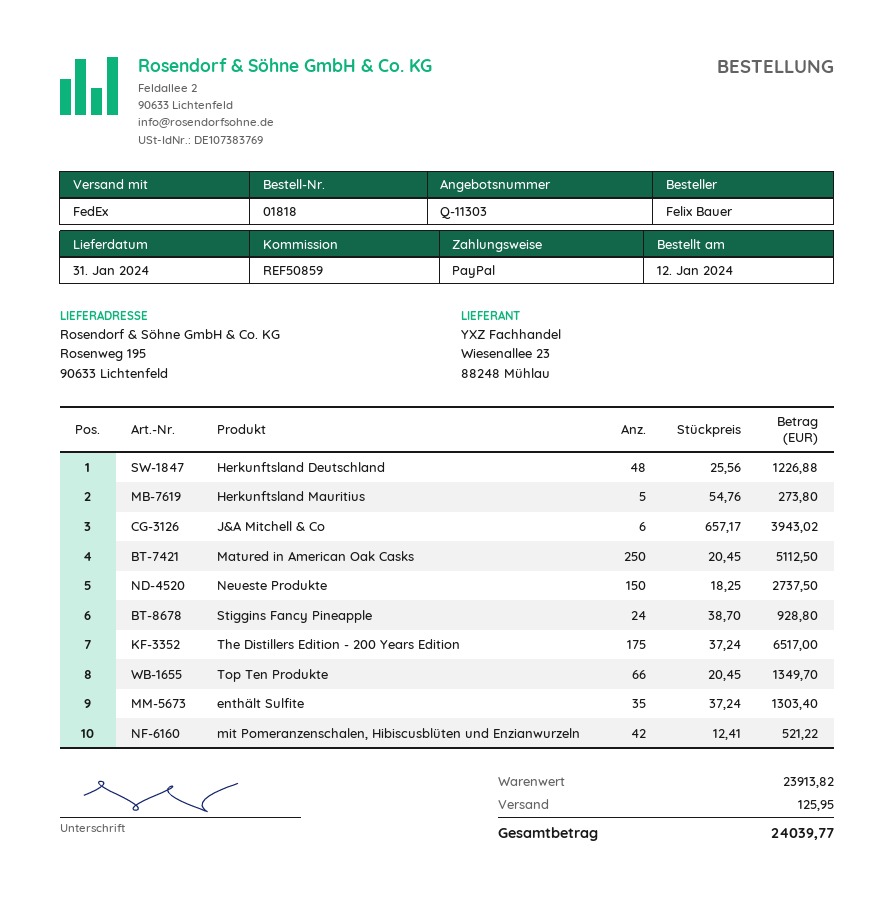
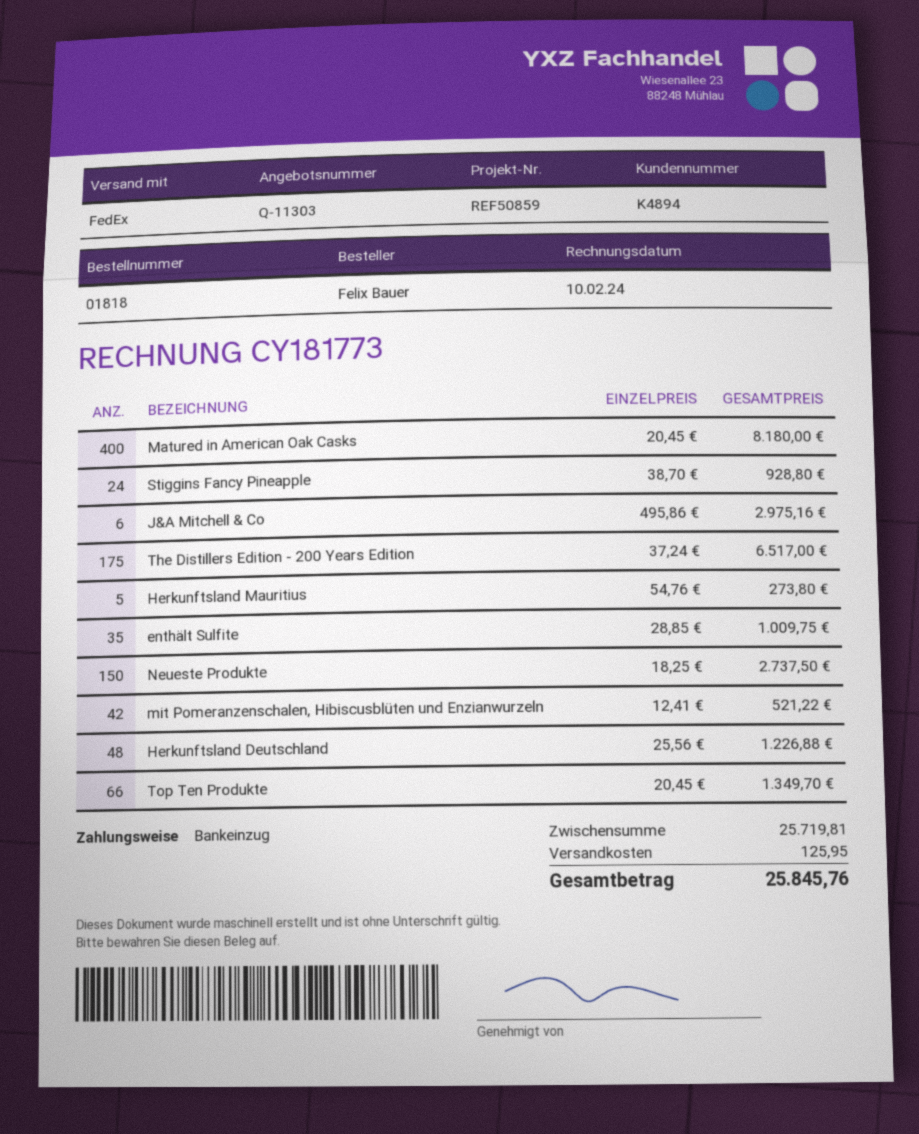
payment method: PayPal -> direct debit
J&A Mitchell & Co: 6 x 657.17 = 3943.02 -> 6 x 495.86 = 2975.16
Matured in American Oak Casks: 250 x 20.45 = 5112.50 -> 400 x 20.45 = 8180.00
enthält Sulfite: 35 x 37.24 = 1303.40 -> 35 x 28.85 = 1009.75
subtotal: 23913.82 -> 25719.81
total: 24039.77 -> 25845.76

